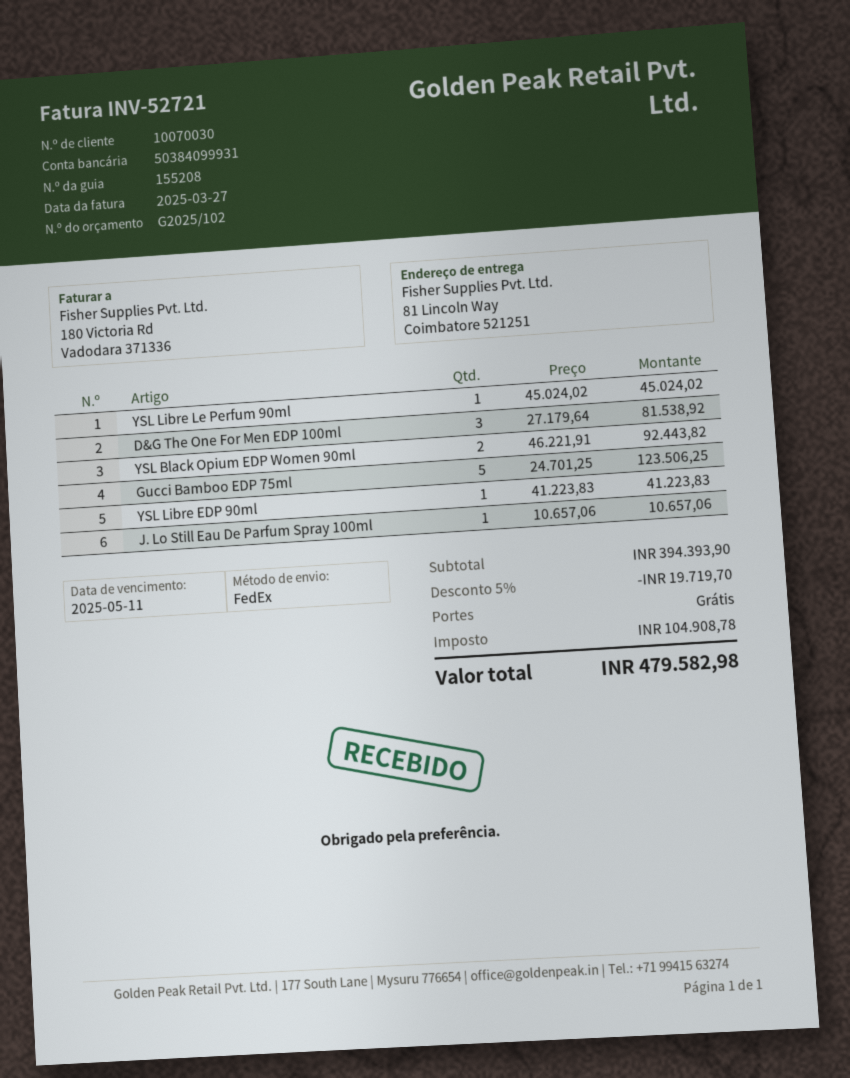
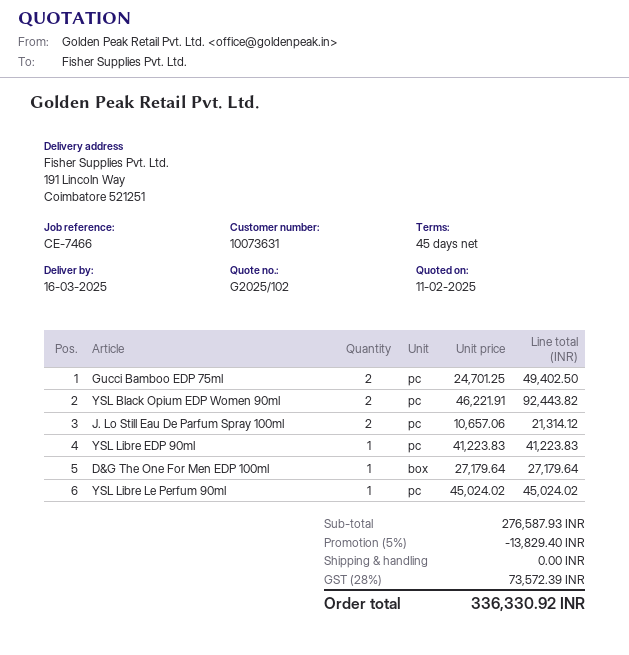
customer number: 10070030 -> 10073631
ship to: 81 Lincoln Way, Coimbatore 521251 -> 191 Lincoln Way, Coimbatore 521251
D&G The One For Men EDP 100ml: 3 x 27179.64 = 81538.92 -> 1 x 27179.64 = 27179.64
Gucci Bamboo EDP 75ml: 5 x 24701.25 = 123506.25 -> 2 x 24701.25 = 49402.50
J. Lo Still Eau De Parfum Spray 100ml: 1 x 10657.06 = 10657.06 -> 2 x 10657.06 = 21314.12
subtotal: 394393.90 -> 276587.93
discount: 5% = 19719.70 -> 5% = 13829.40
tax: 104908.78 -> 73572.39
total: 479582.98 -> 336330.92

